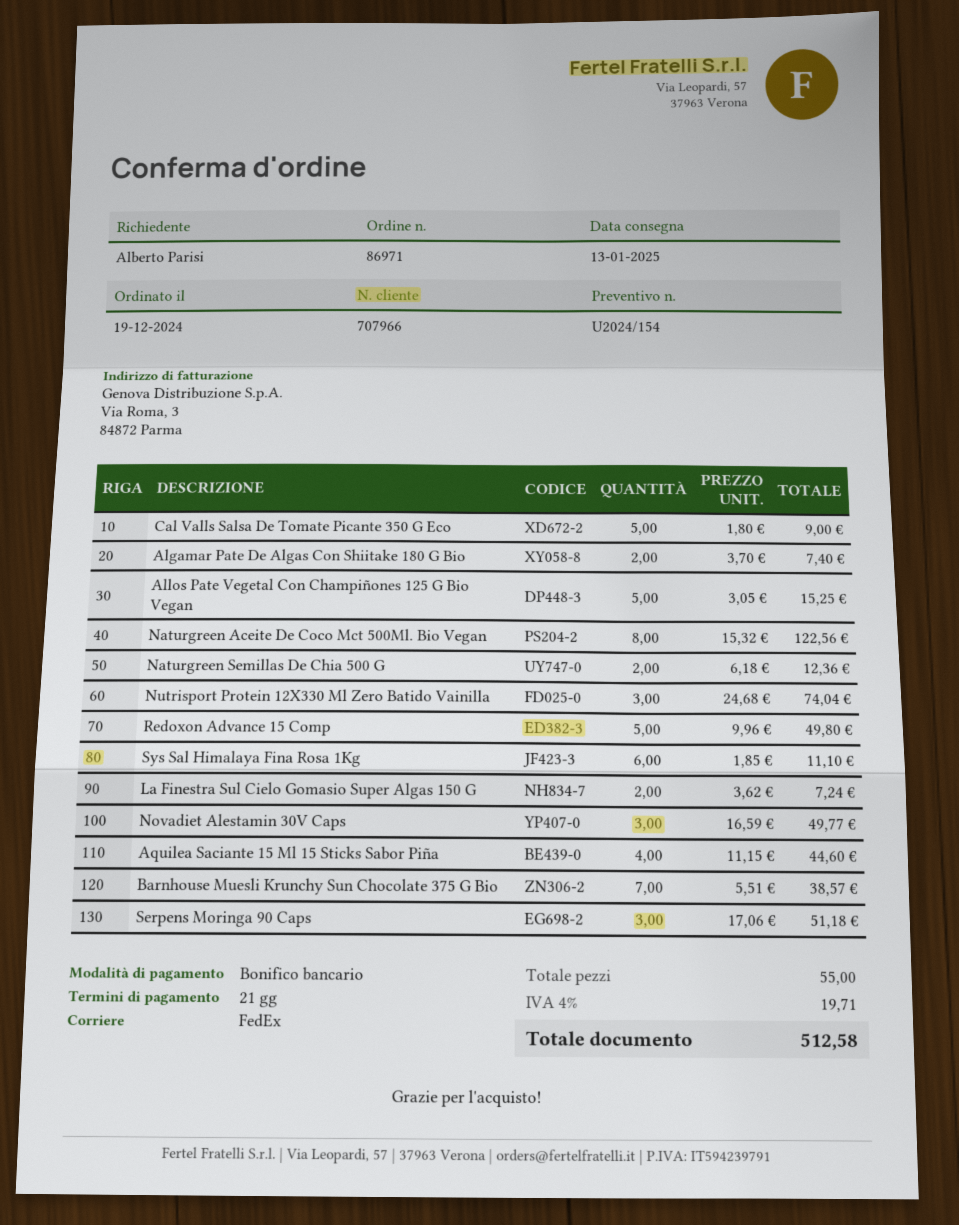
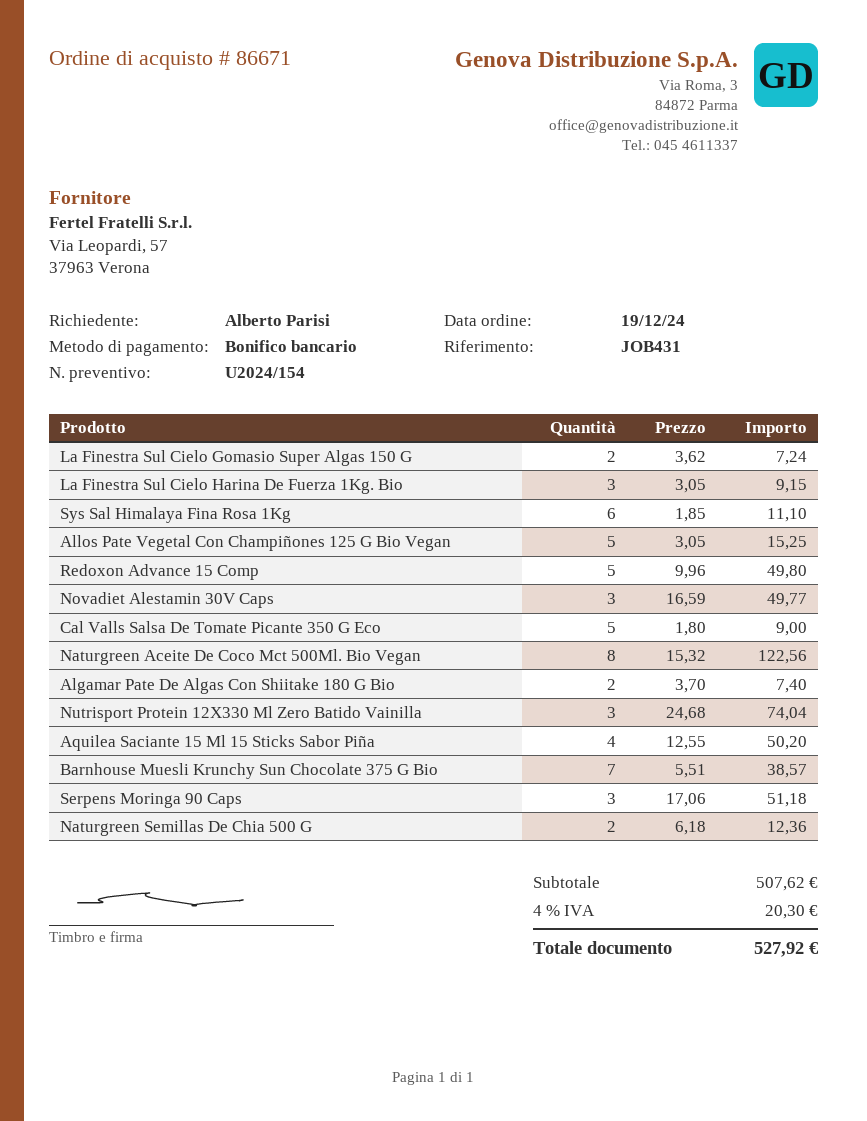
order number: 86971 -> 86671
Aquilea Saciante 15 Ml 15 Sticks Sabor Piña: 4 x 11.15 = 44.60 -> 4 x 12.55 = 50.20
La Finestra Sul Cielo Harina De Fuerza 1Kg. Bio: none -> 3 x 3.05 = 9.15
tax: 4% = 19.71 -> 4% = 20.30
total: 512.58 -> 527.92

